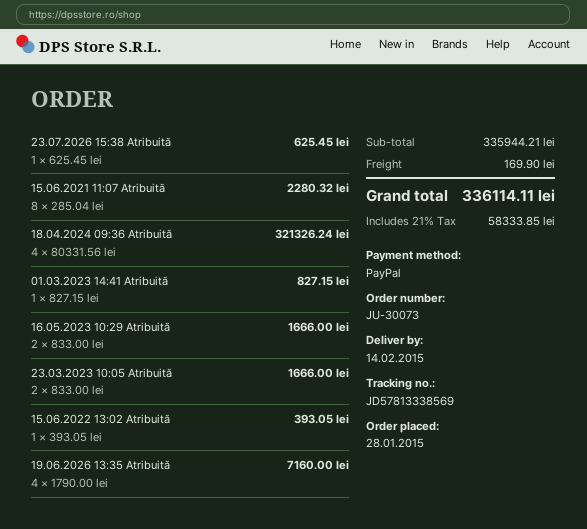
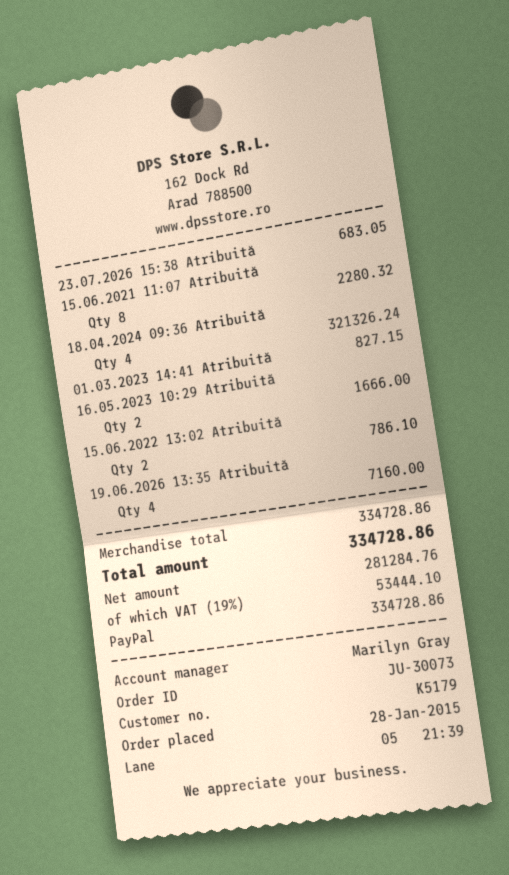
23.07.2026 15:38 Atribuită: 1 for 625.45 -> 1 for 683.05
23.03.2023 10:05 Atribuită: 2 for 1666.00 -> none
15.06.2022 13:02 Atribuită: 1 for 393.05 -> 2 for 786.10
subtotal: 335944.21 -> 334728.86
shipping: 169.90 -> none
tax: 21% = 58333.85 -> 19% = 53444.10
total: 336114.11 -> 334728.86

